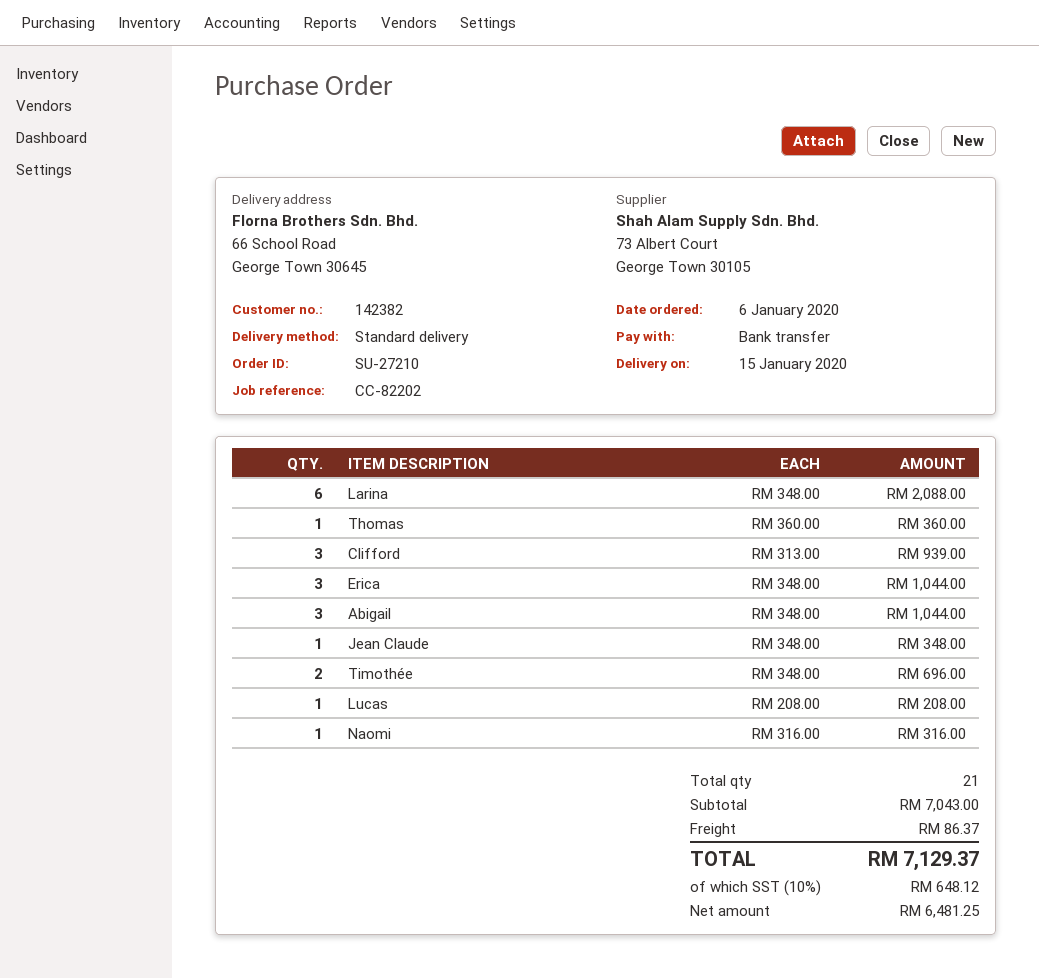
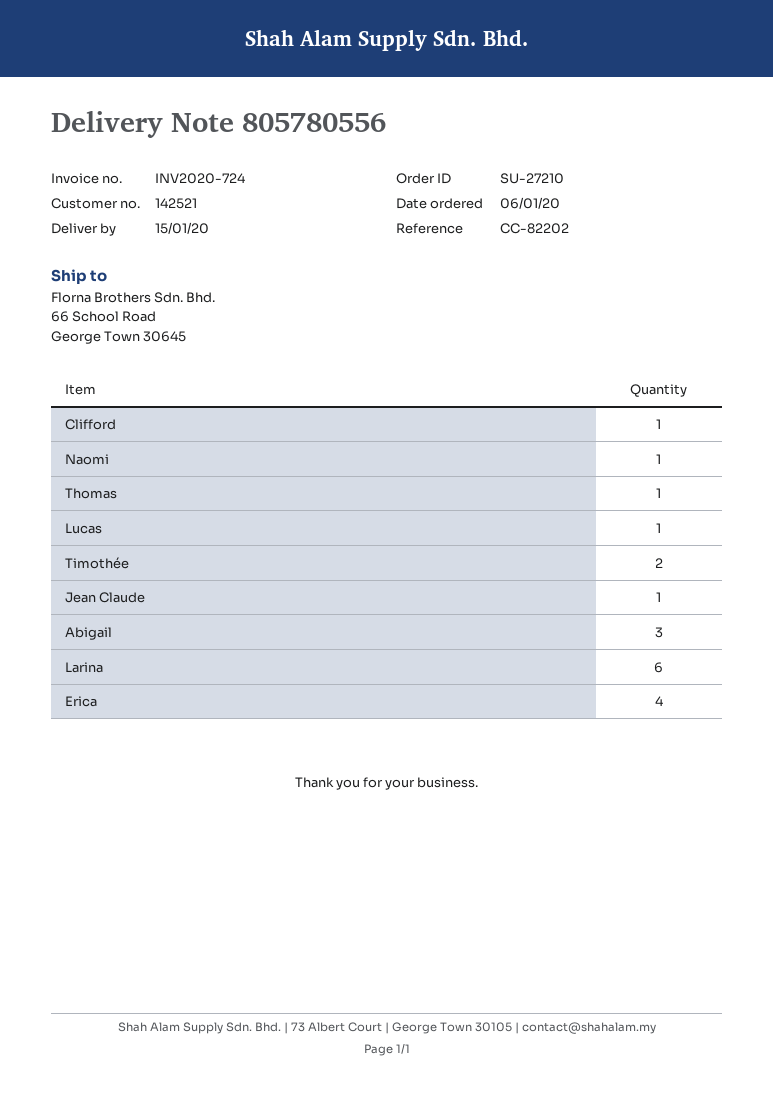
customer number: 142382 -> 142521
Clifford: 3 -> 1
Erica: 3 -> 4

